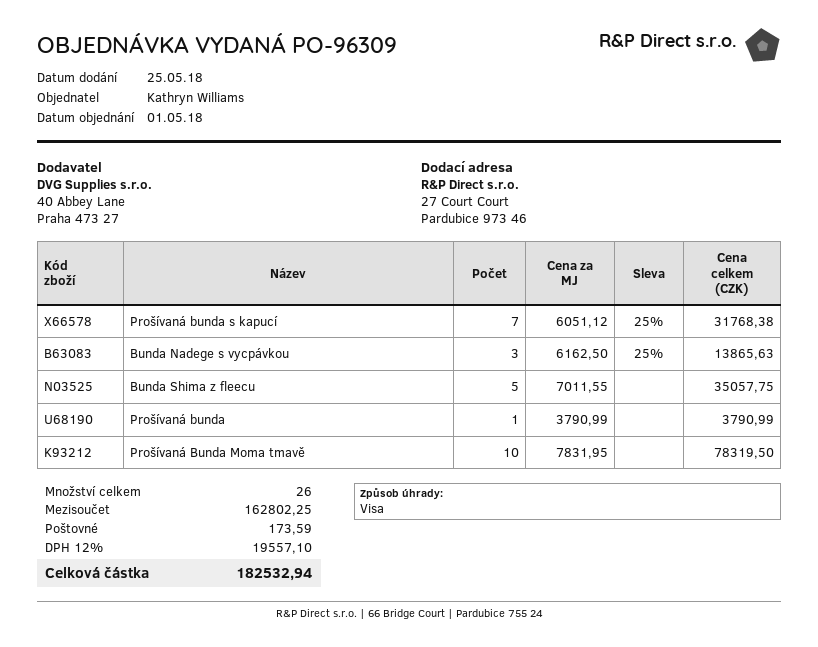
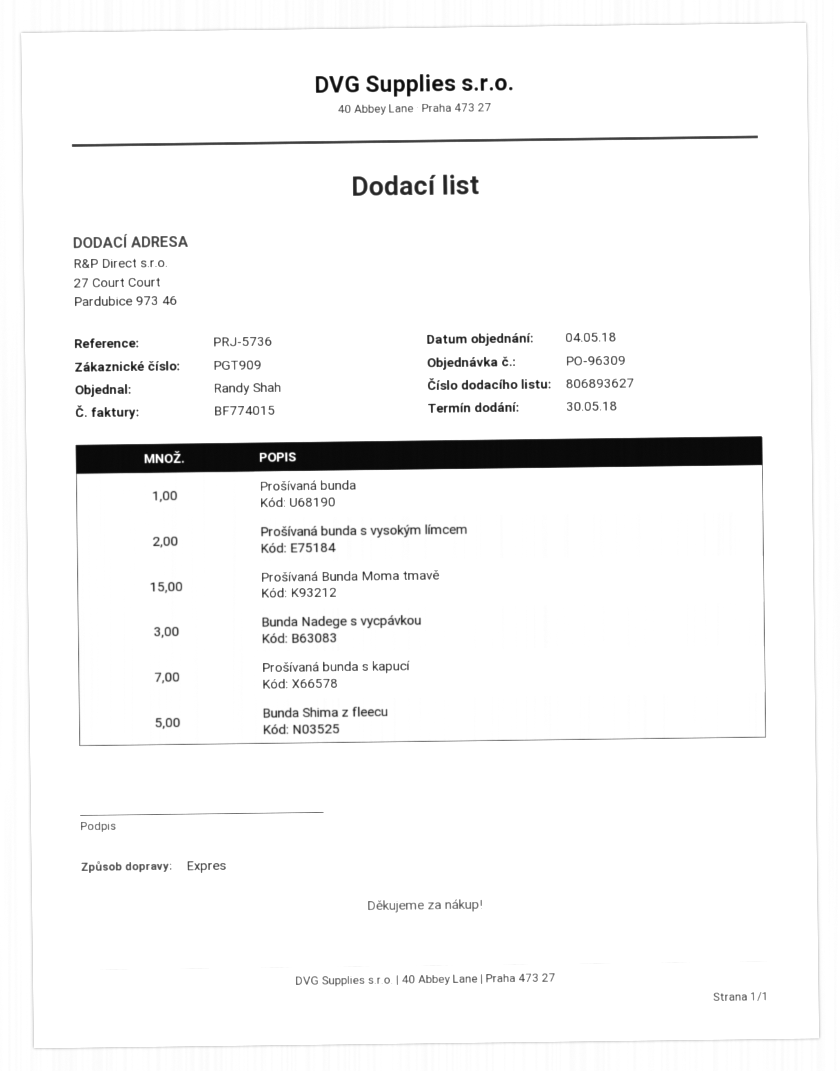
order date: 2018-05-01 -> 2018-05-04
delivery date: 2018-05-25 -> 2018-05-30
ordered by: Kathryn Williams -> Randy Shah
Prošívaná Bunda Moma tmavě: 10 -> 15
Prošívaná bunda s vysokým límcem: none -> 2

